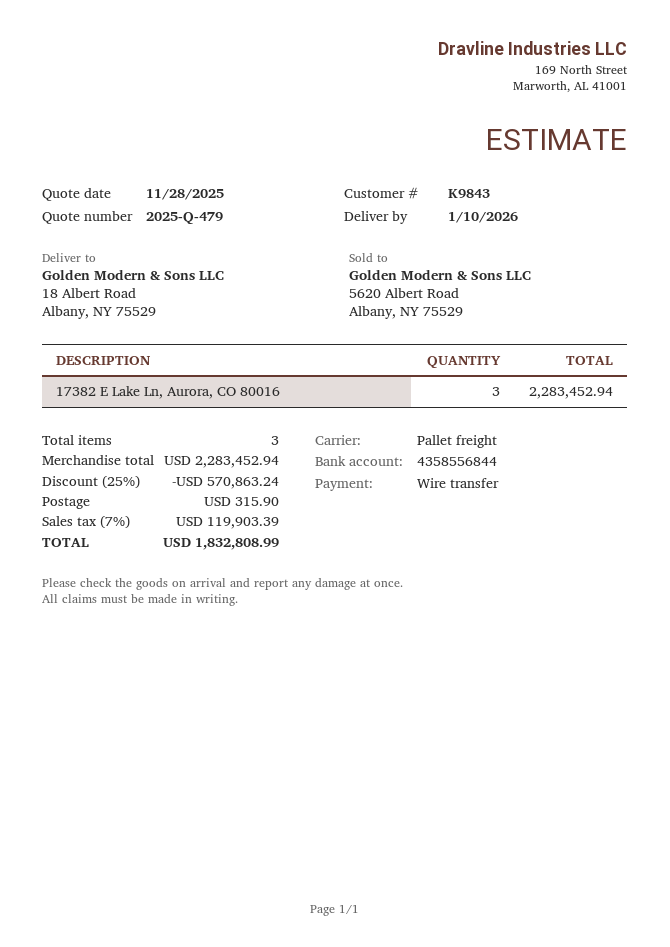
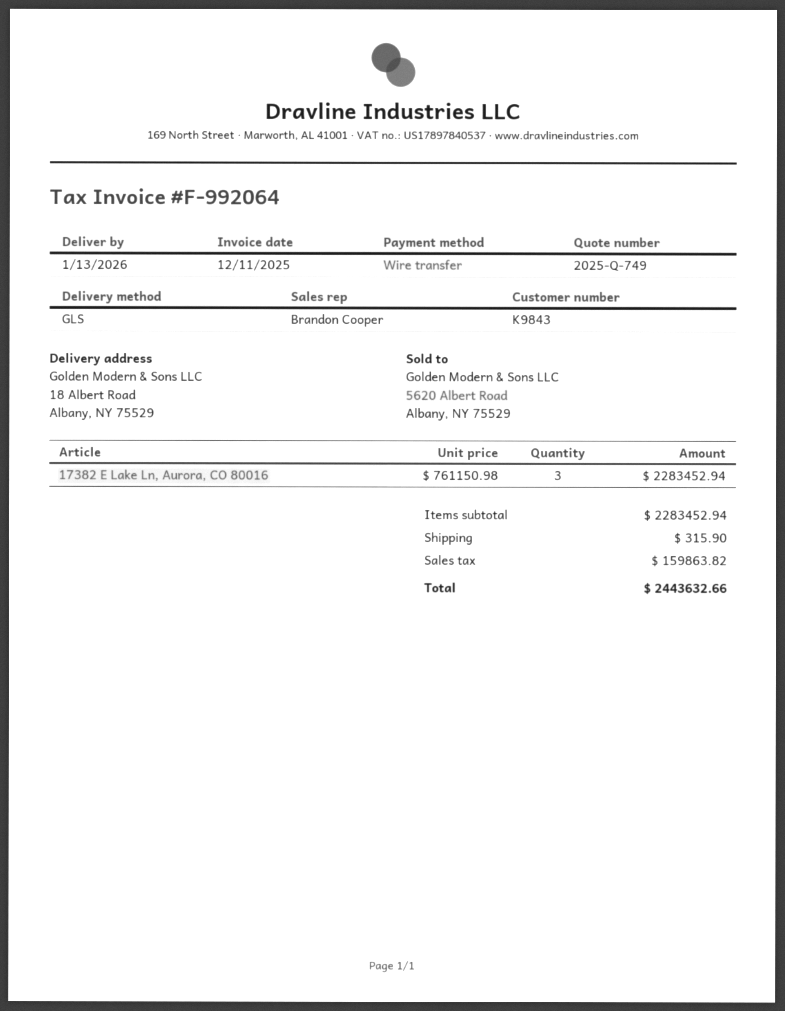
quote number: 2025-Q-479 -> 2025-Q-749
delivery date: 2026-01-10 -> 2026-01-13
shipping method: pallet freight -> GLS
discount: 25% = 570863.24 -> none
tax: 119903.39 -> 159863.82
total: 1832808.99 -> 2443632.66

